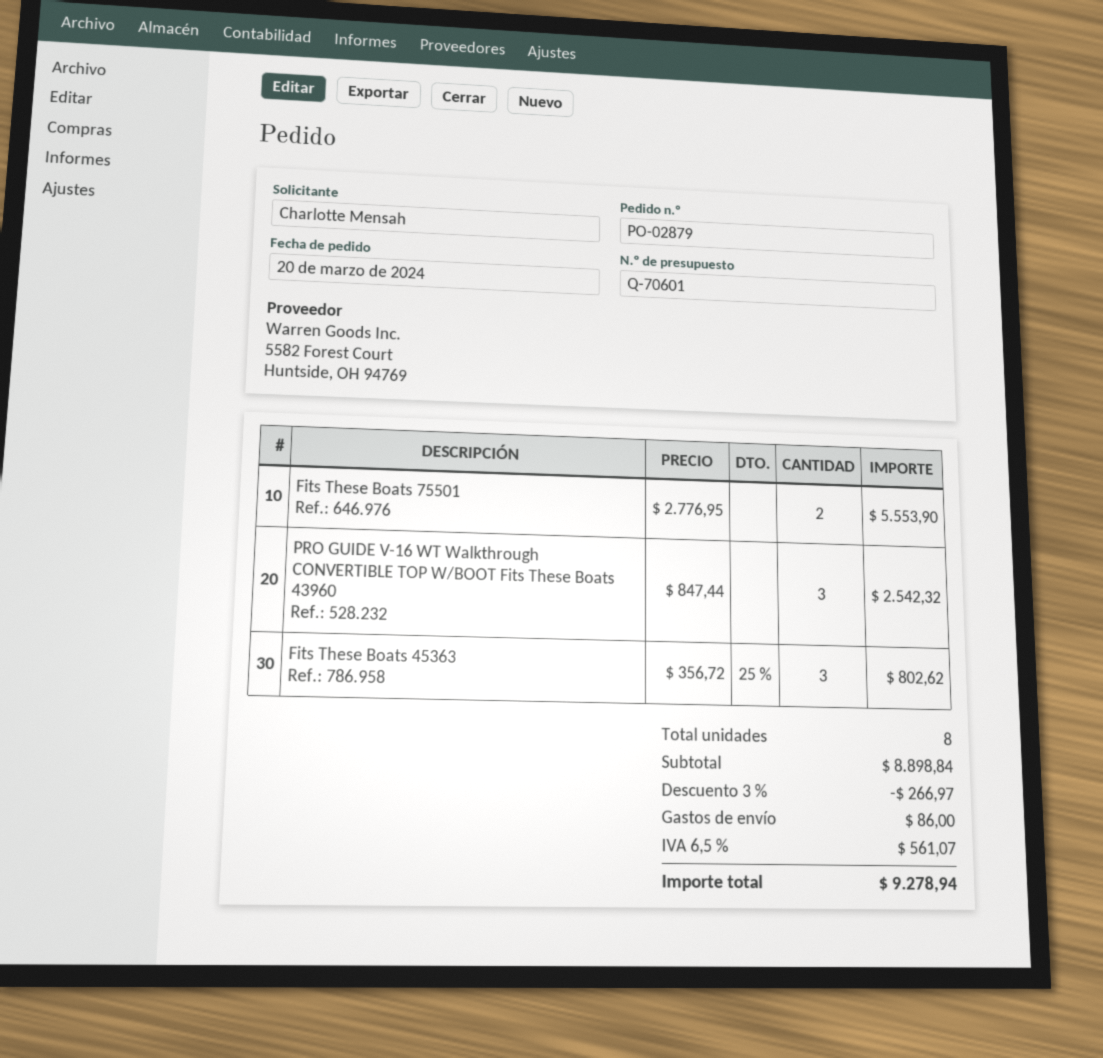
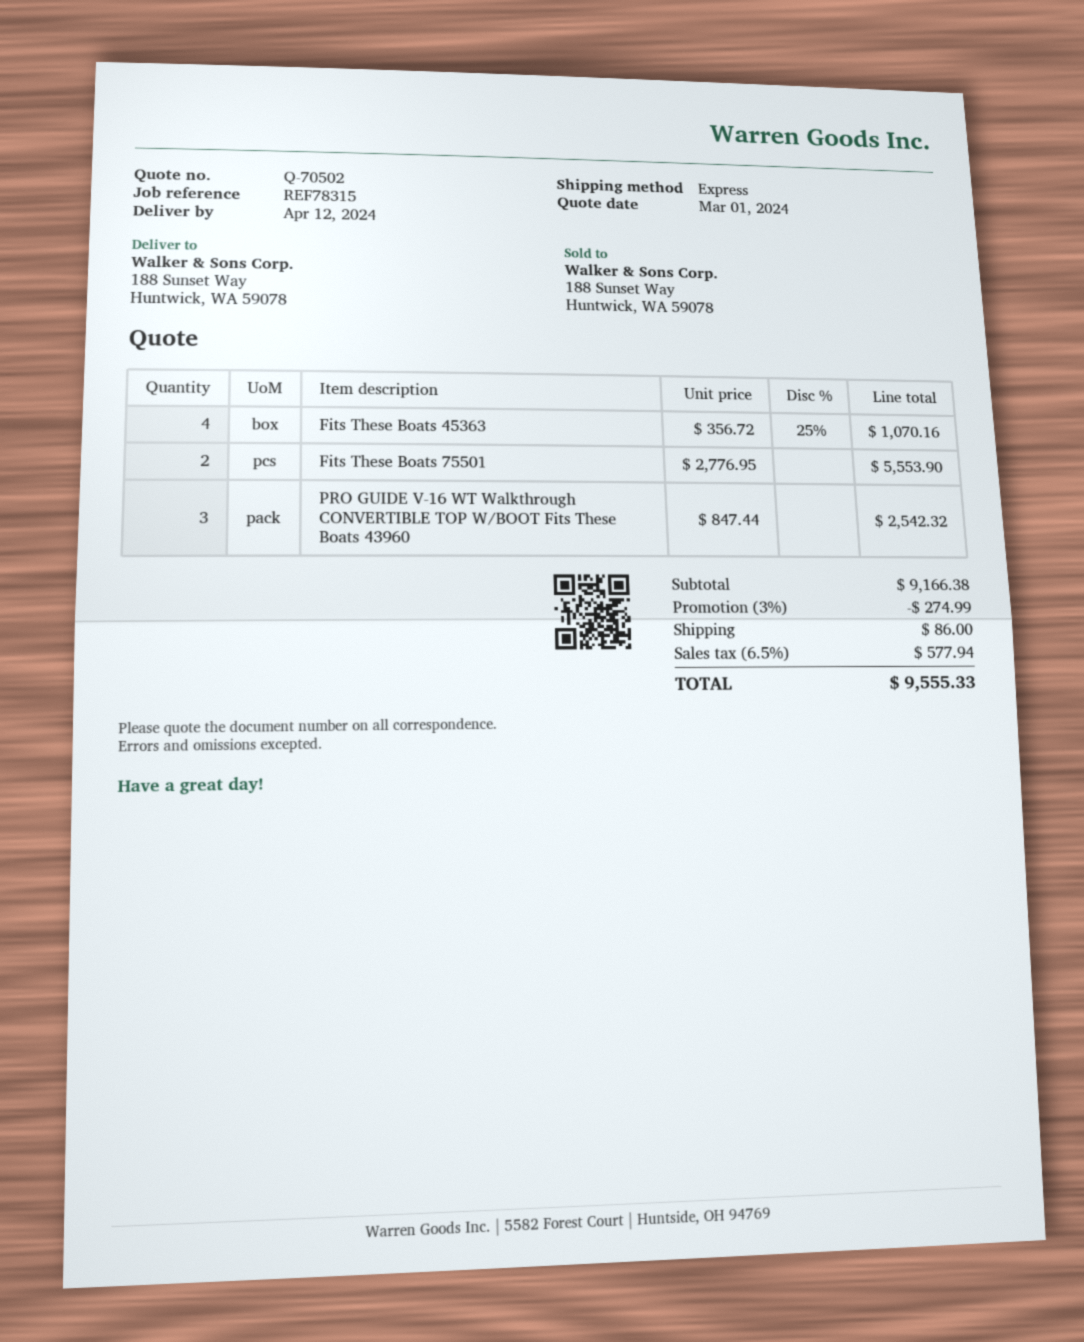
quote number: Q-70601 -> Q-70502
Fits These Boats 45363: 3 x 356.72 - 25% = 802.62 -> 4 x 356.72 - 25% = 1070.16
subtotal: 8898.84 -> 9166.38
discount: 3% = 266.97 -> 3% = 274.99
tax: 6.5% = 561.07 -> 6.5% = 577.94
total: 9278.94 -> 9555.33

